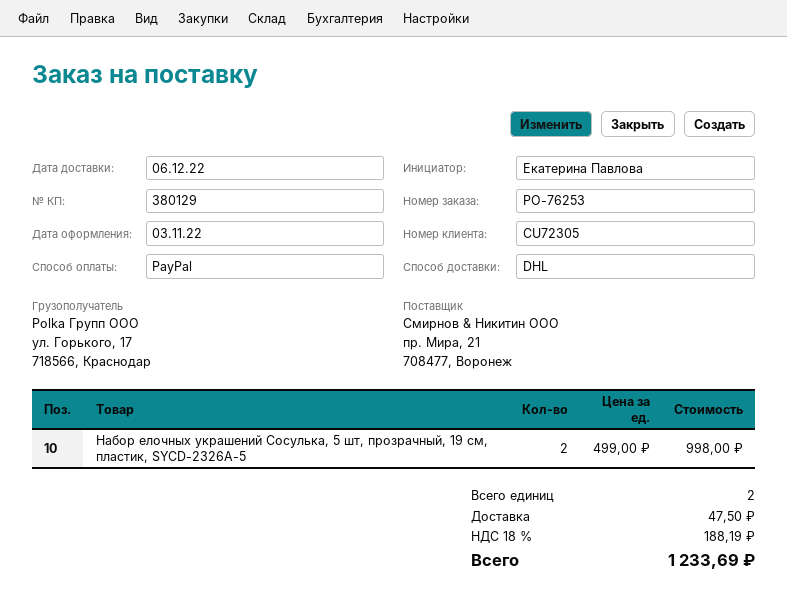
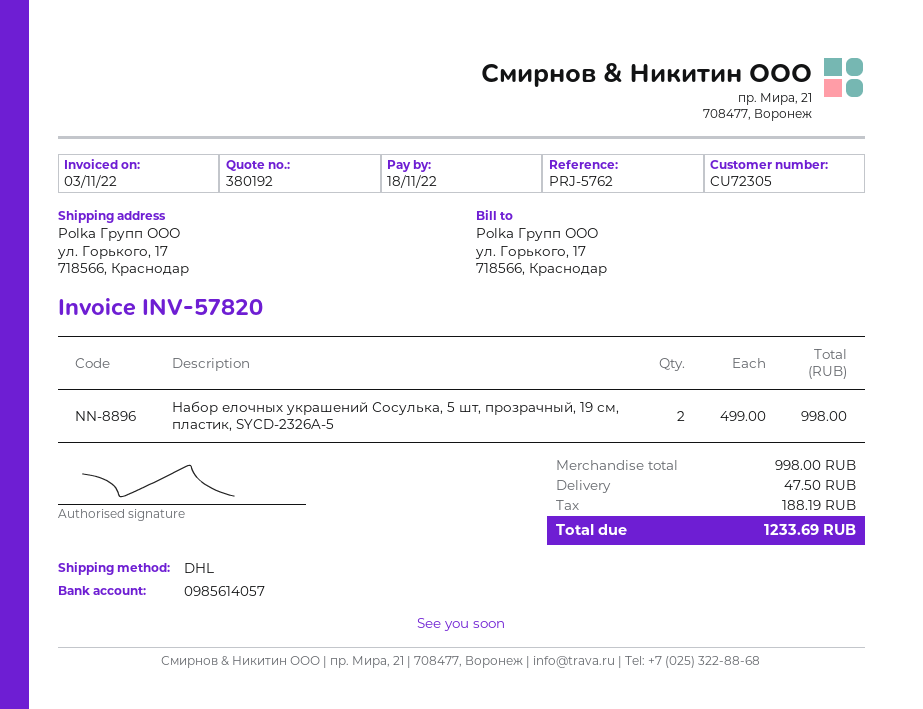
quote number: 380129 -> 380192

